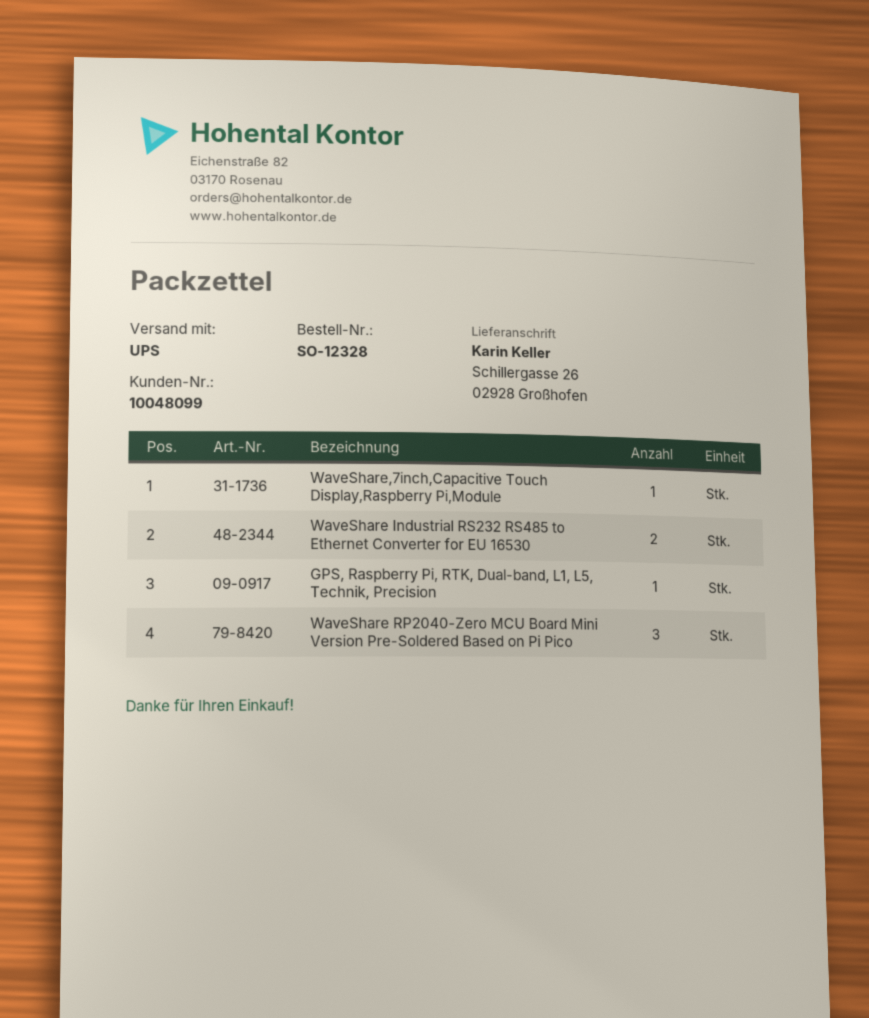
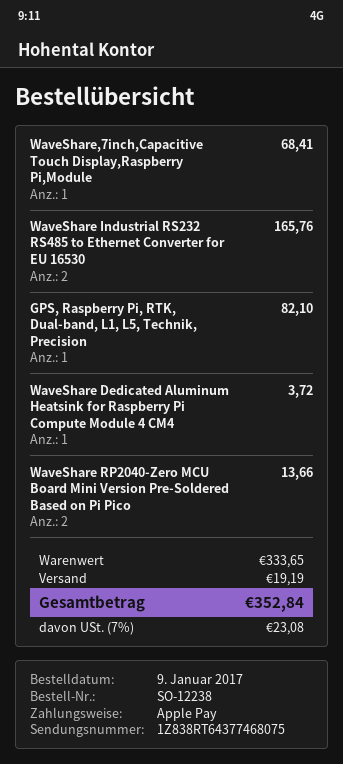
order number: SO-12328 -> SO-12238
WaveShare RP2040-Zero MCU Board Mini Version Pre-Soldered Based on Pi Pico: 3 -> 2
WaveShare Dedicated Aluminum Heatsink for Raspberry Pi Compute Module 4 CM4: none -> 1

